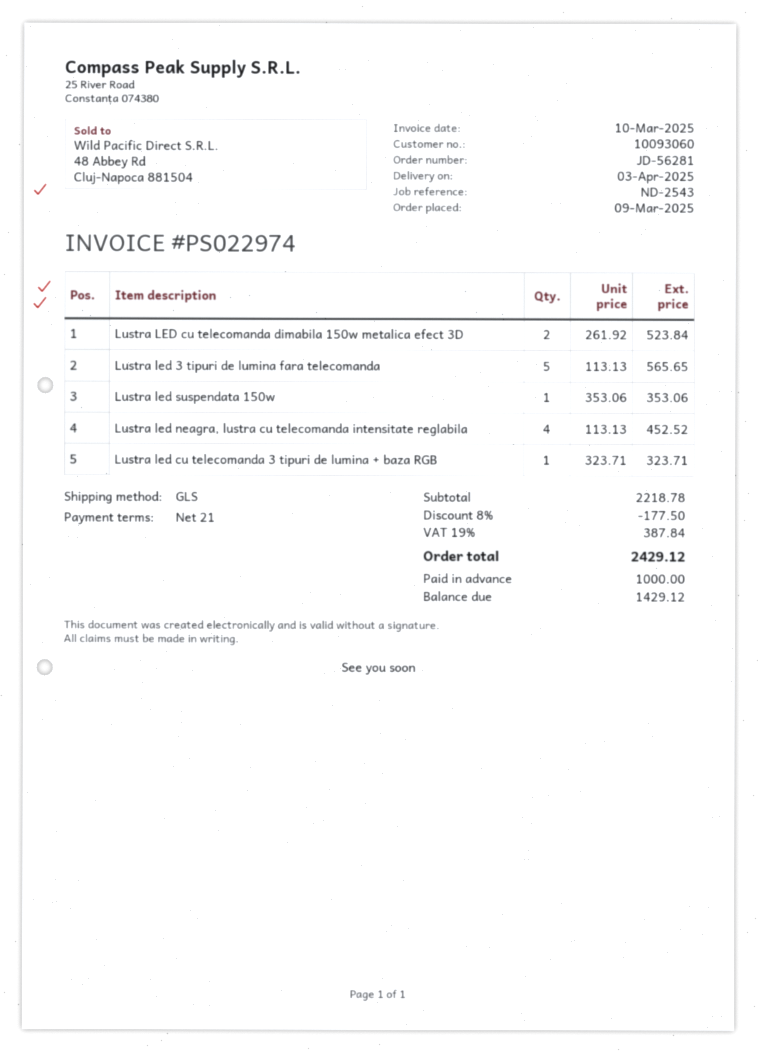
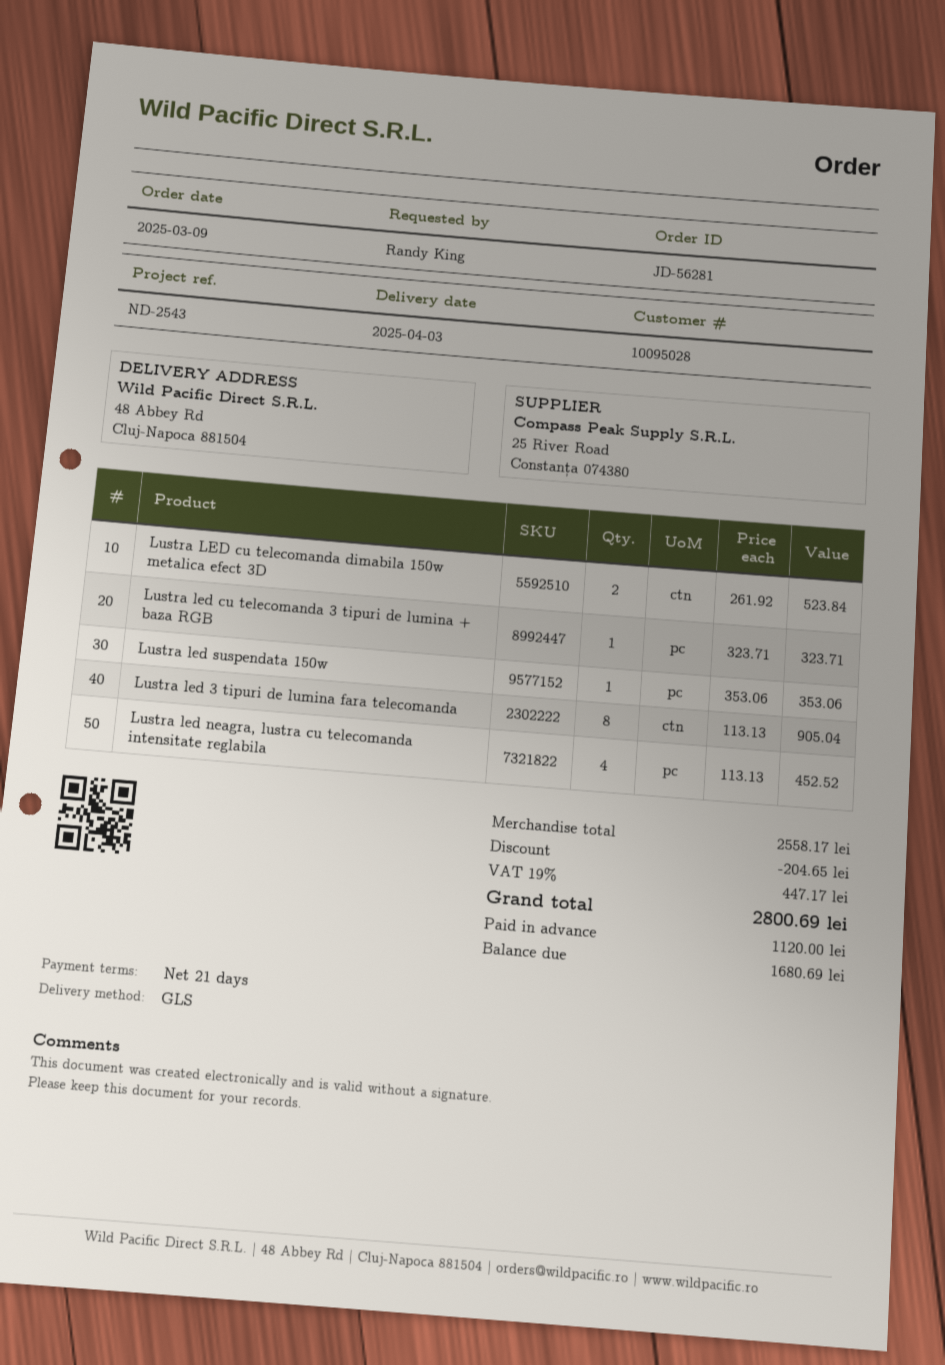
customer number: 10093060 -> 10095028
Lustra led 3 tipuri de lumina fara telecomanda: 5 x 113.13 = 565.65 -> 8 x 113.13 = 905.04
subtotal: 2218.78 -> 2558.17
discount: 177.50 -> 204.65
tax: 19% = 387.84 -> 19% = 447.17
total: 2429.12 -> 2800.69
deposit: 1000.00 -> 1120.00
balance: 1429.12 -> 1680.69

